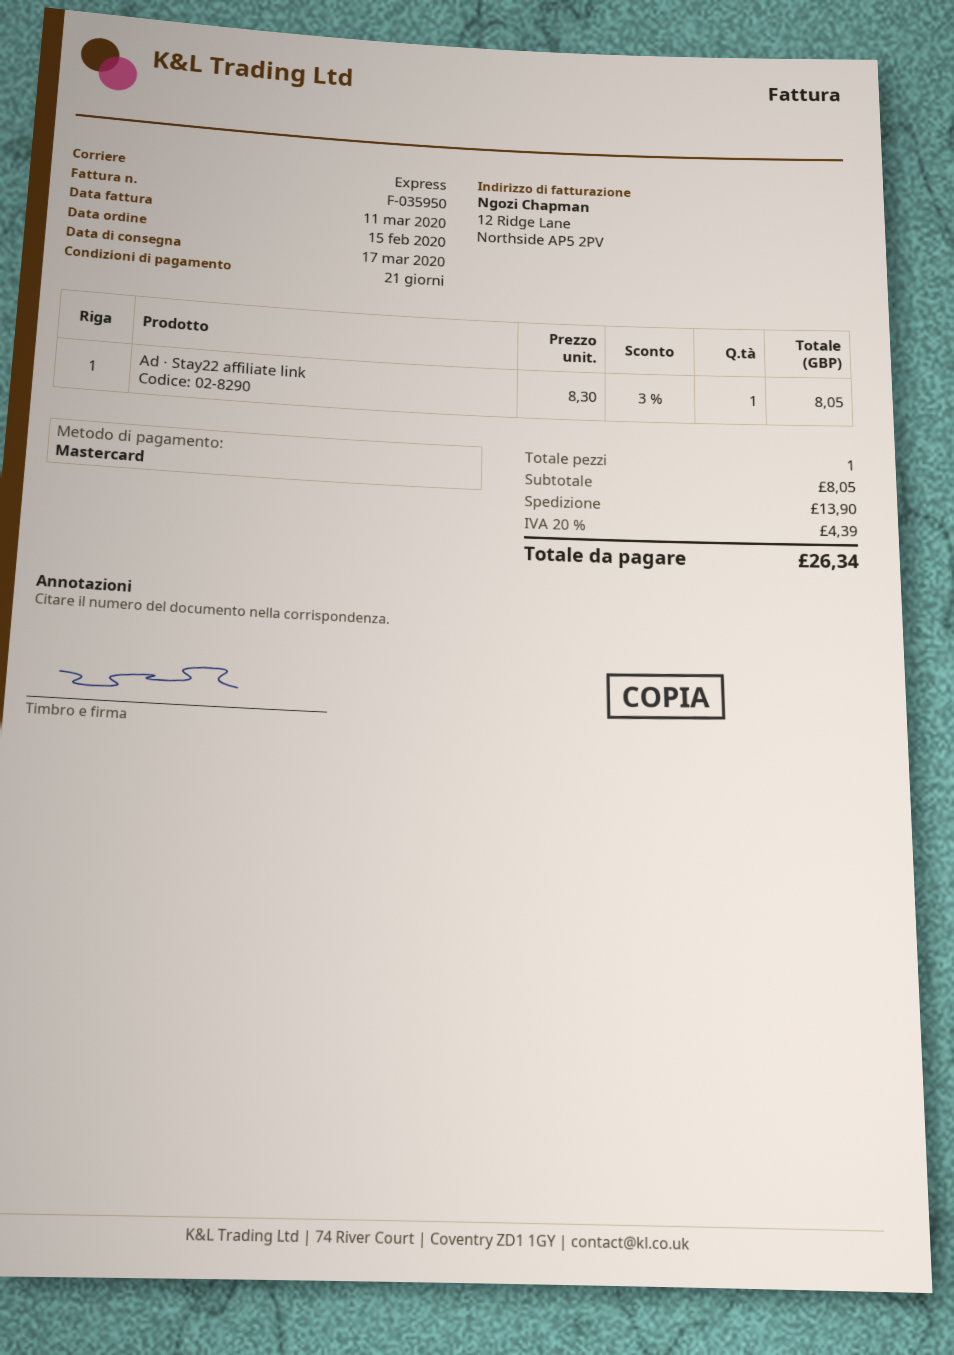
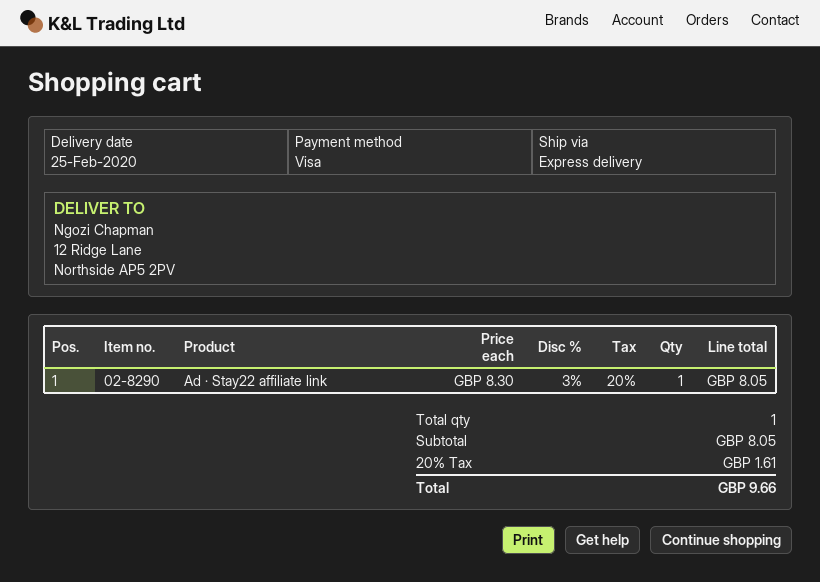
delivery date: 2020-03-17 -> 2020-02-25
payment method: Mastercard -> Visa
shipping: 13.90 -> none
tax: 20% = 4.39 -> 20% = 1.61
total: 26.34 -> 9.66

